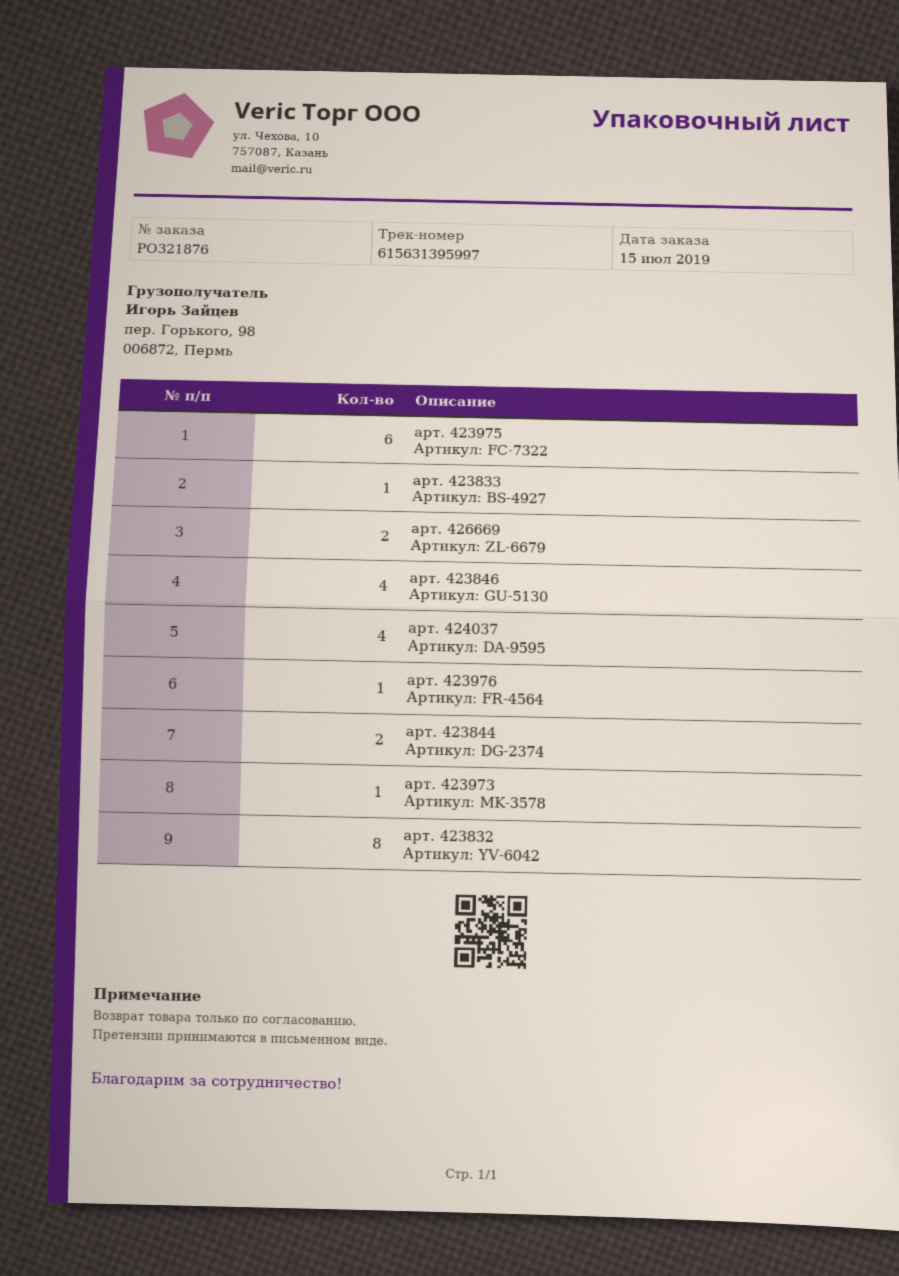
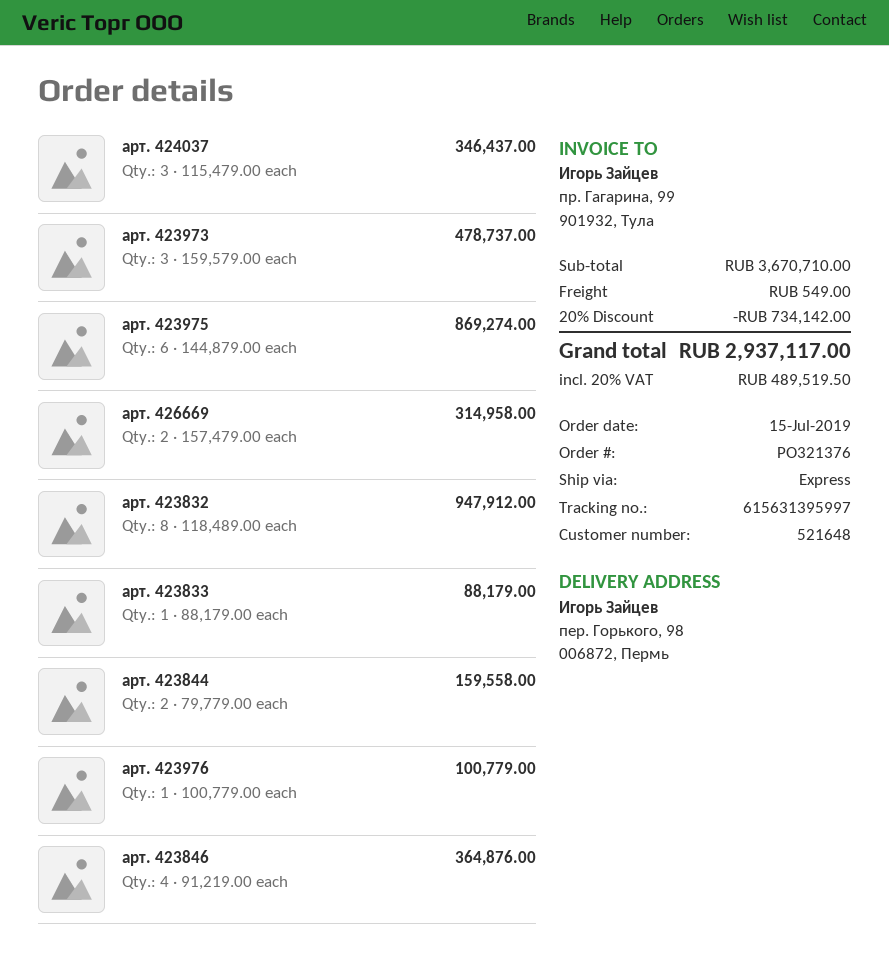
order number: PO321876 -> PO321376
арт. 424037: 4 -> 3
арт. 423973: 1 -> 3

